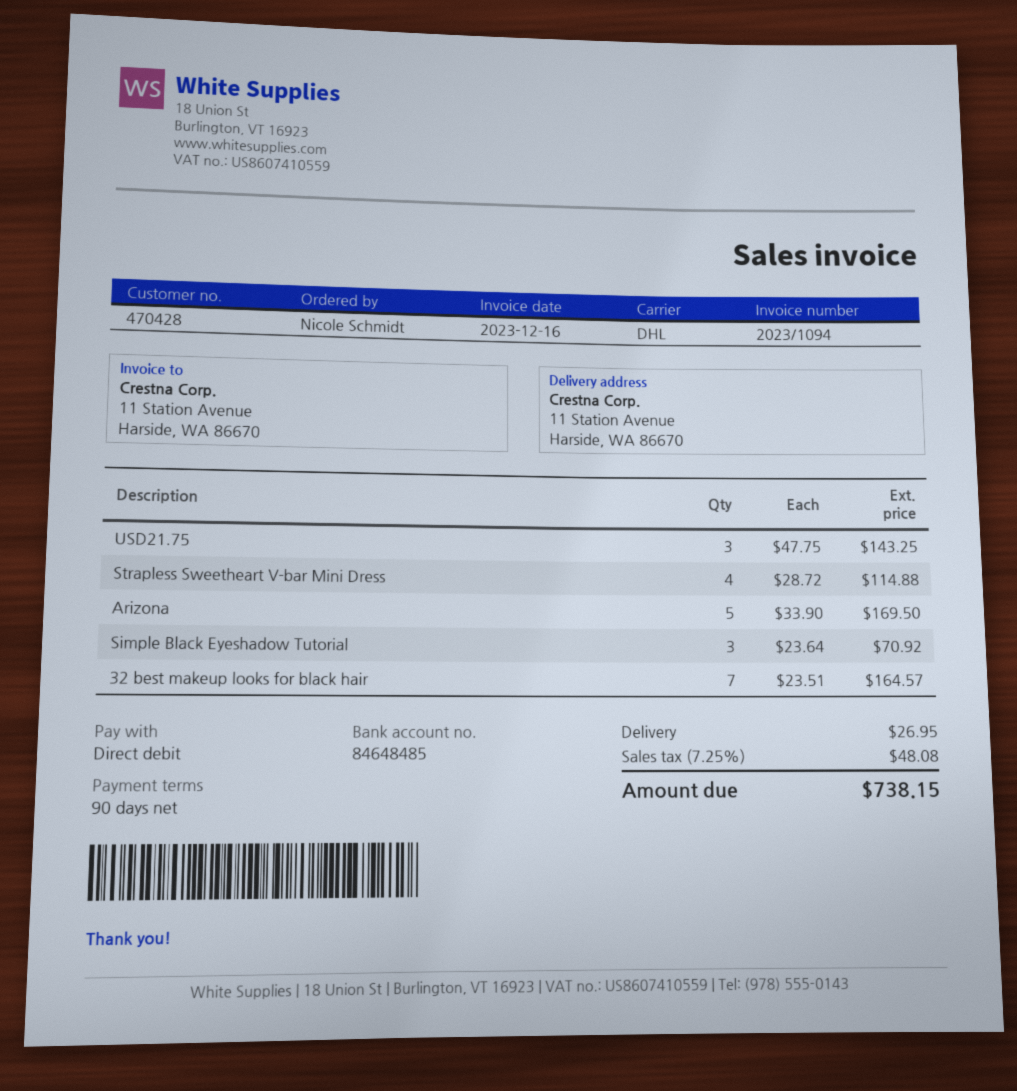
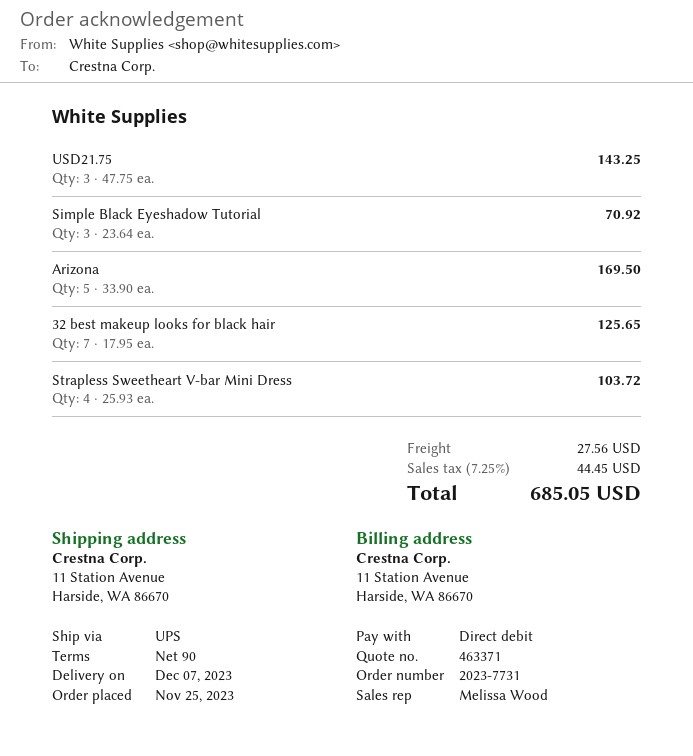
shipping method: DHL -> UPS
Strapless Sweetheart V-bar Mini Dress: 4 x 28.72 = 114.88 -> 4 x 25.93 = 103.72
32 best makeup looks for black hair: 7 x 23.51 = 164.57 -> 7 x 17.95 = 125.65
shipping: 26.95 -> 27.56
tax: 7.25% = 48.08 -> 7.25% = 44.45
total: 738.15 -> 685.05

